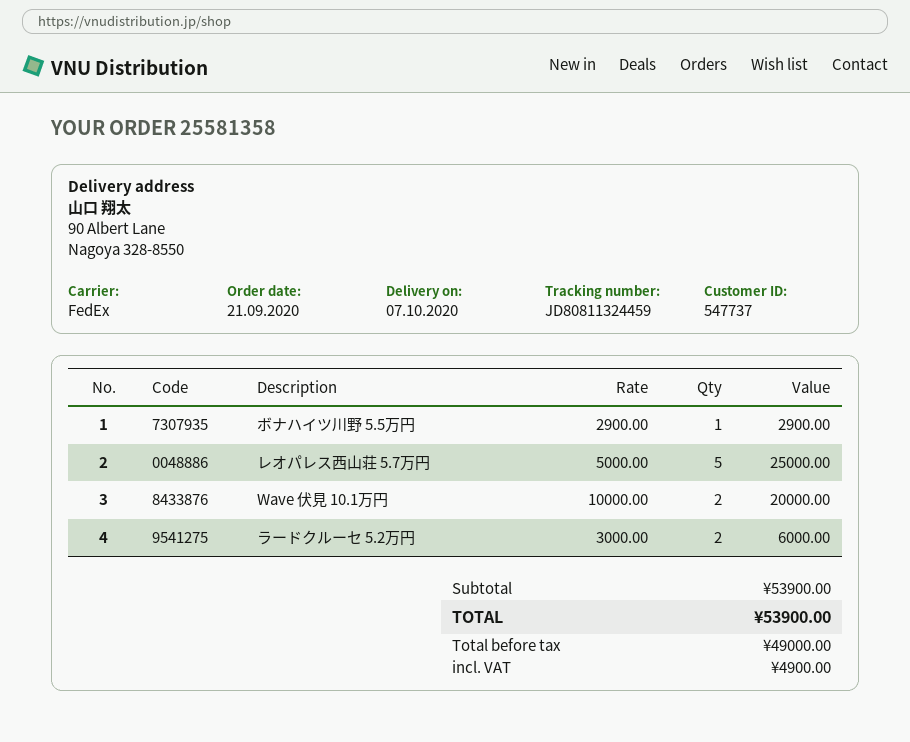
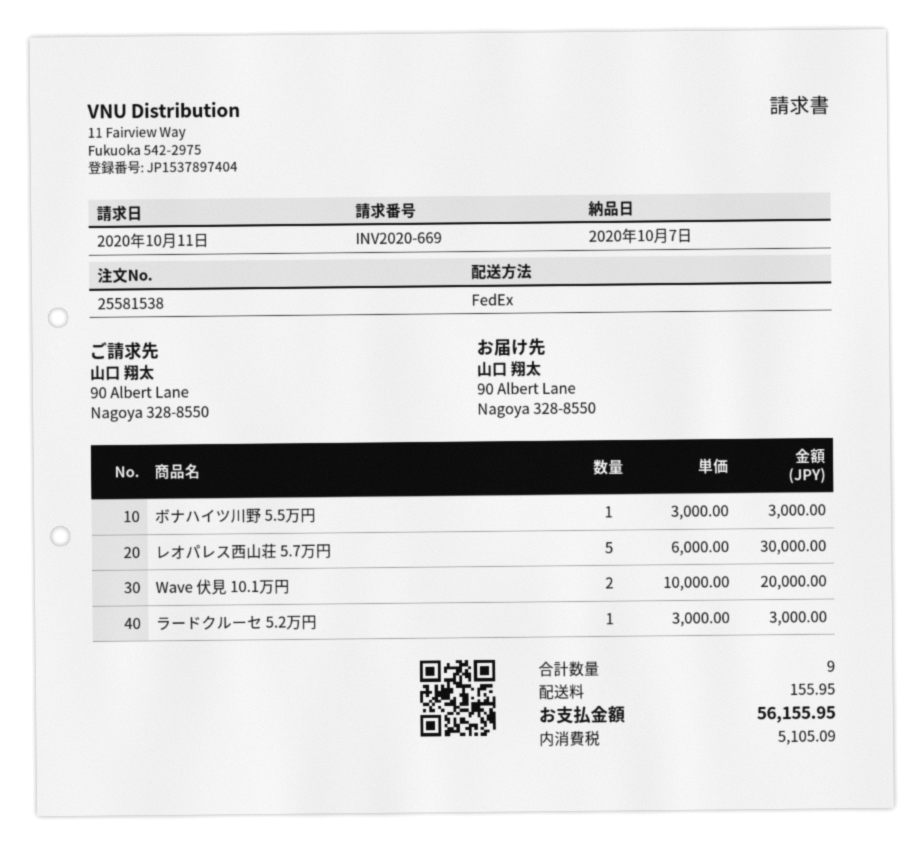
order number: 25581358 -> 25581538
ボナハイツ川野 5.5万円: 1 x 2900.00 = 2900.00 -> 1 x 3000.00 = 3000.00
レオパレス西山荘 5.7万円: 5 x 5000.00 = 25000.00 -> 5 x 6000.00 = 30000.00
ラードクルーセ 5.2万円: 2 x 3000.00 = 6000.00 -> 1 x 3000.00 = 3000.00
shipping: none -> 155.95
tax: 4900.00 -> 5105.09
total: 53900.00 -> 56155.95

